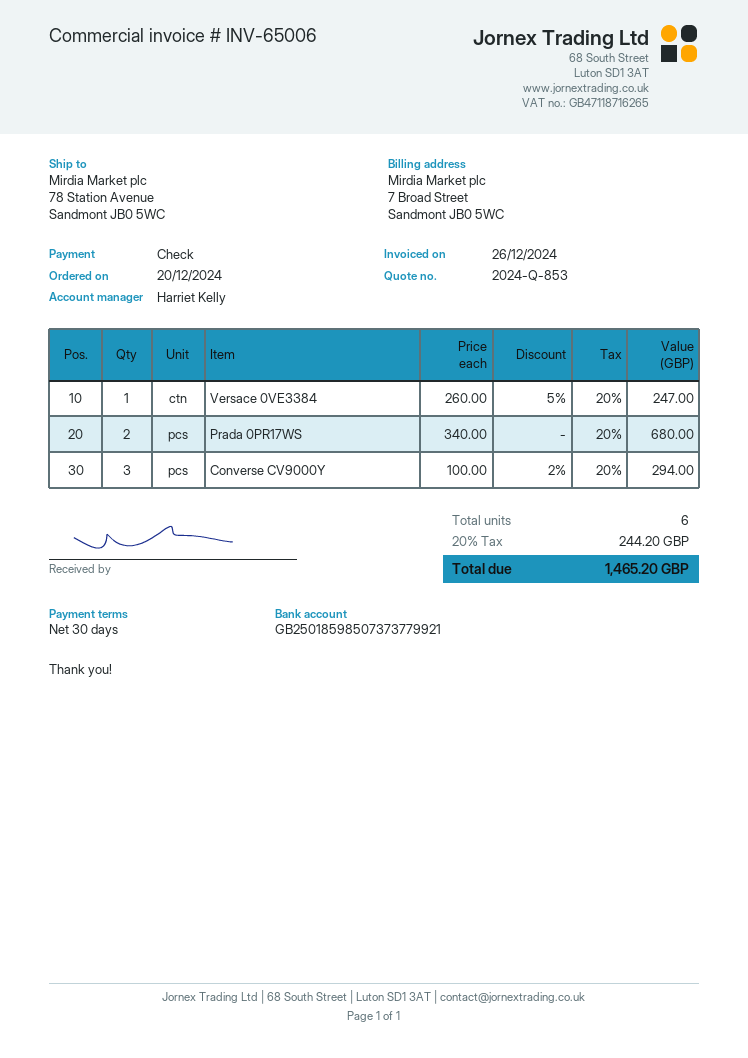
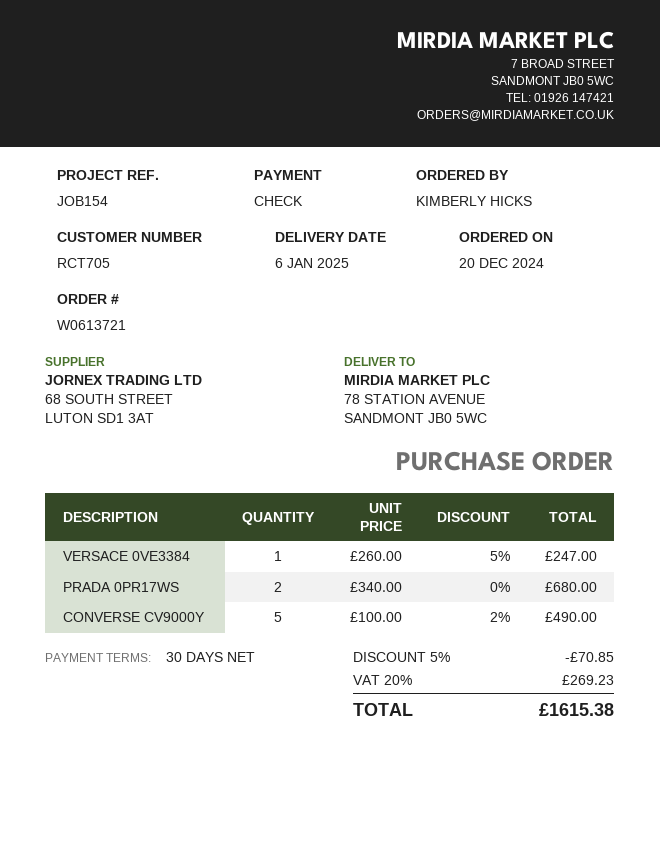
Converse CV9000Y: 3 x 100.00 - 2% = 294.00 -> 5 x 100.00 - 2% = 490.00
discount: none -> 5% = 70.85
tax: 20% = 244.20 -> 20% = 269.23
total: 1465.20 -> 1615.38

